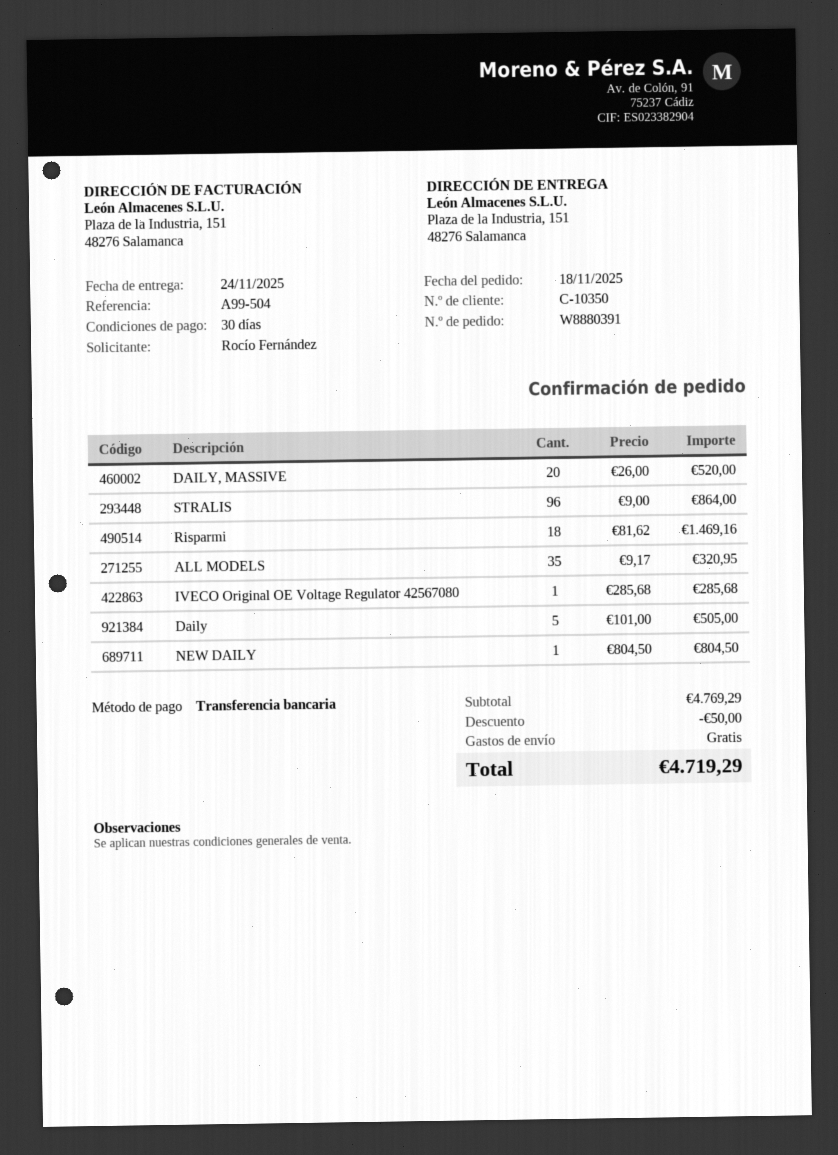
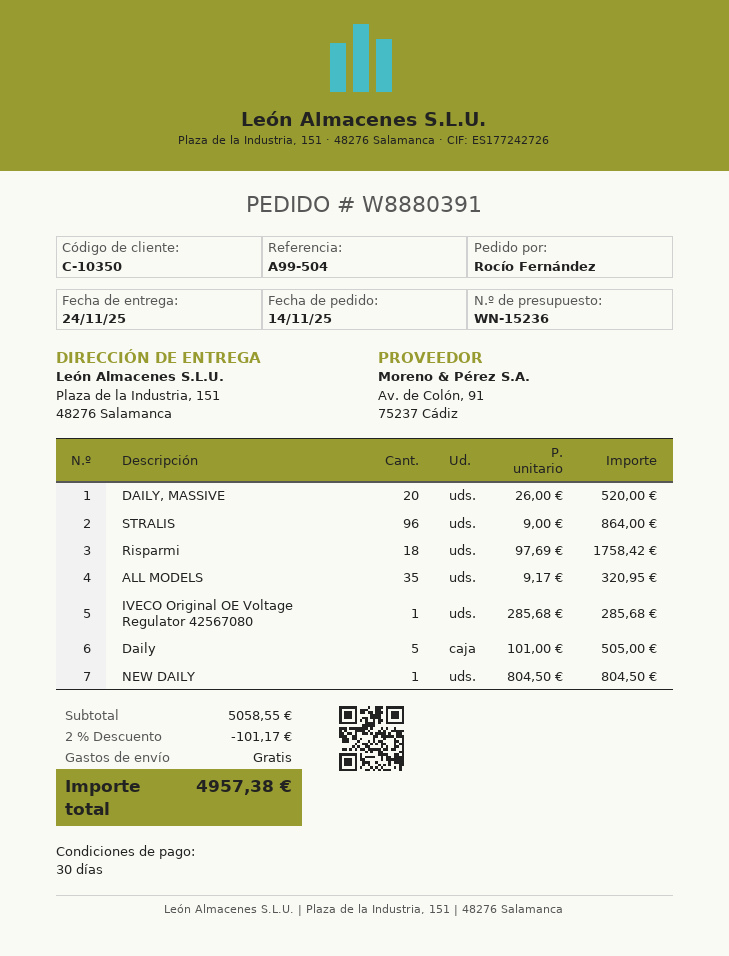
order date: 2025-11-18 -> 2025-11-14
Risparmi: 18 x 81.62 = 1469.16 -> 18 x 97.69 = 1758.42
subtotal: 4769.29 -> 5058.55
discount: 50.00 -> 101.17
total: 4719.29 -> 4957.38

